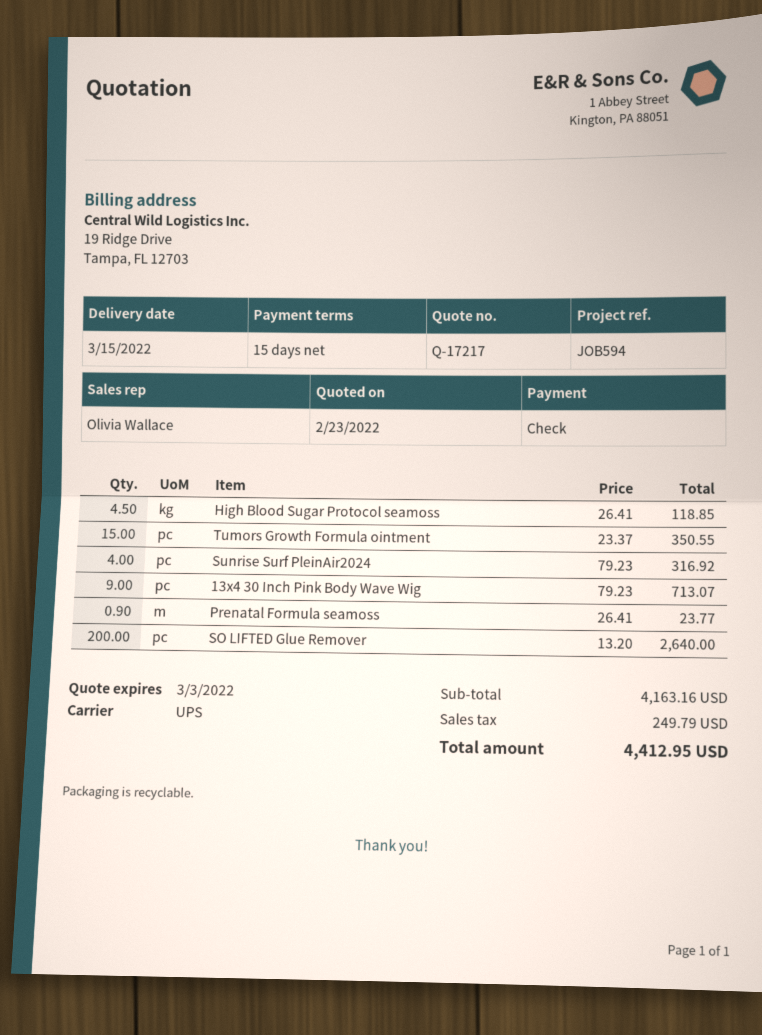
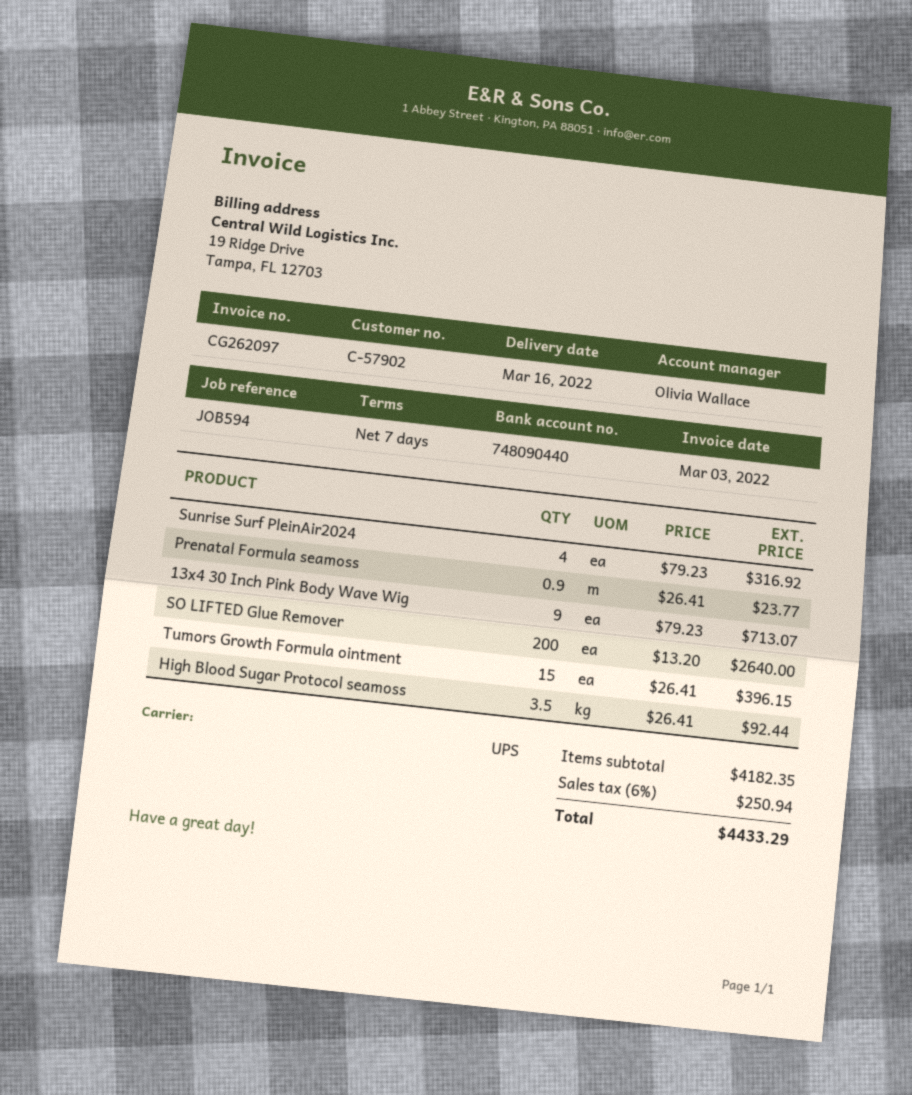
delivery date: 2022-03-15 -> 2022-03-16
payment terms: 15 days -> 7 days
High Blood Sugar Protocol seamoss: 4.5 x 26.41 = 118.85 -> 3.5 x 26.41 = 92.44
Tumors Growth Formula ointment: 15 x 23.37 = 350.55 -> 15 x 26.41 = 396.15
subtotal: 4163.16 -> 4182.35
tax: 249.79 -> 250.94
total: 4412.95 -> 4433.29

